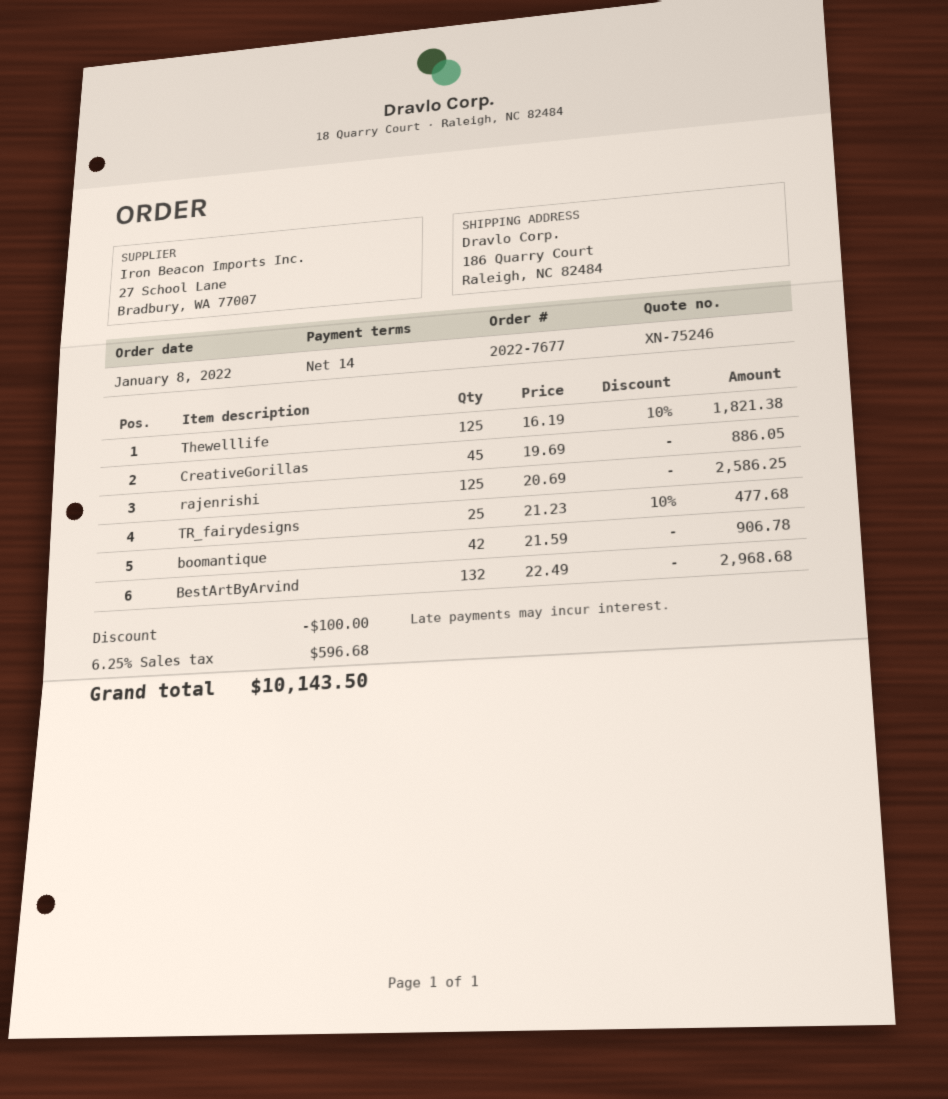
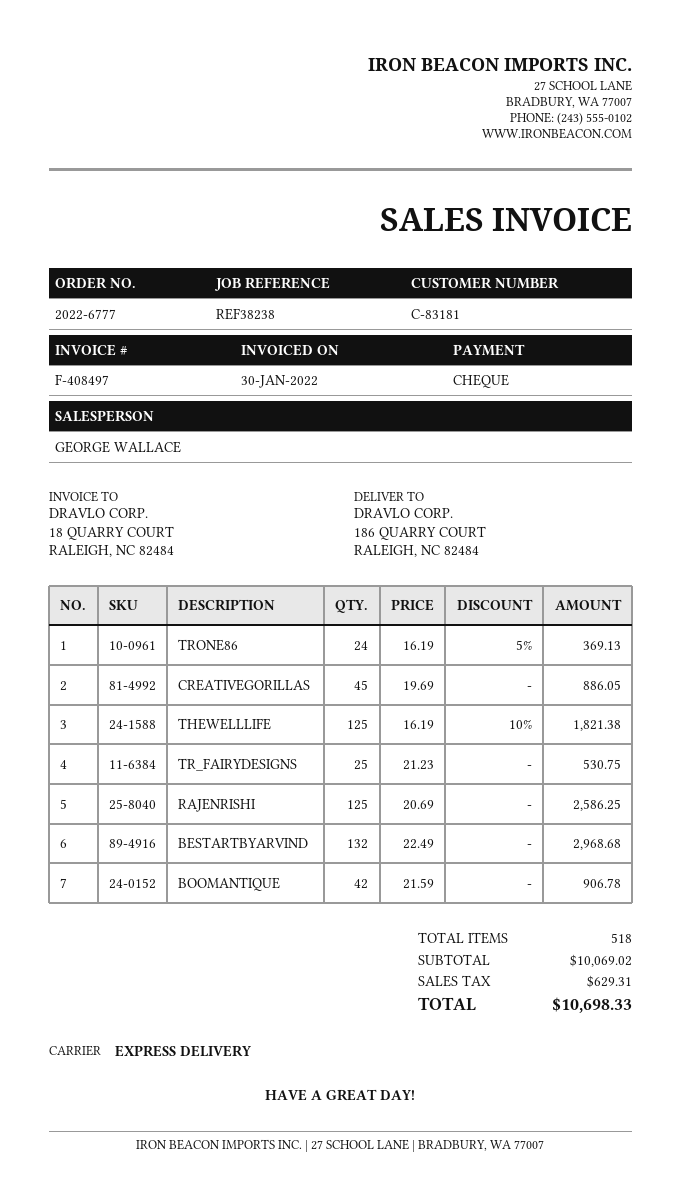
order number: 2022-7677 -> 2022-6777
TR_fairydesigns: 25 x 21.23 - 10% = 477.68 -> 25 x 21.23 = 530.75
TRONE86: none -> 24 x 16.19 - 5% = 369.13
discount: 100.00 -> none
tax: 596.68 -> 629.31
total: 10143.50 -> 10698.33

